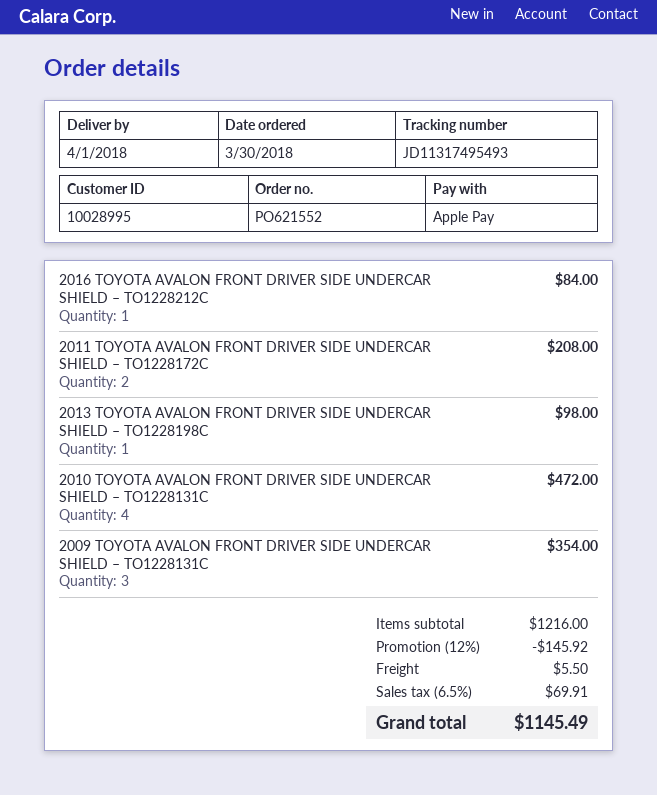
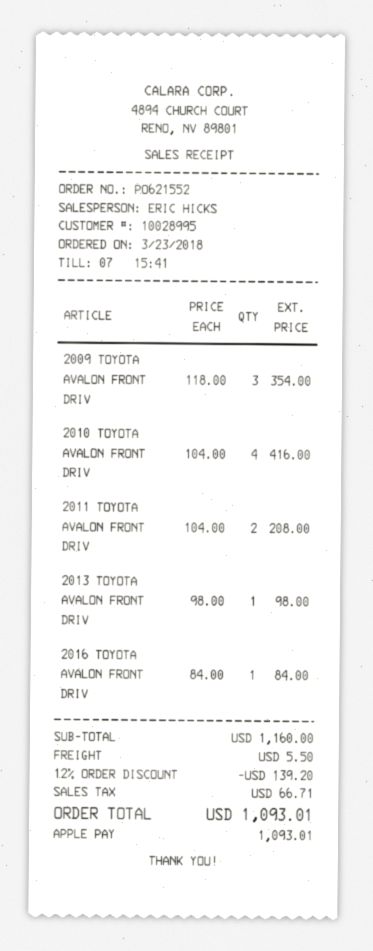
order date: 2018-03-30 -> 2018-03-23
2010 TOYOTA AVALON FRONT DRIVER SIDE UNDERCAR SHIELD – TO1228131C: 4 for 472.00 -> 4 for 416.00
subtotal: 1216.00 -> 1160.00
discount: 12% = 145.92 -> 12% = 139.20
tax: 69.91 -> 66.71
total: 1145.49 -> 1093.01

